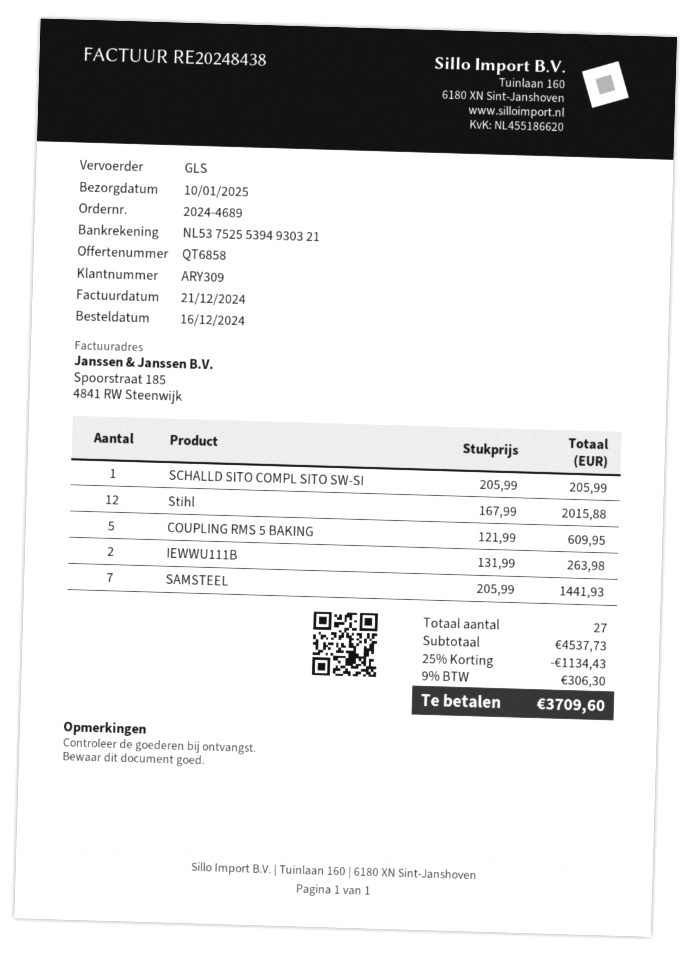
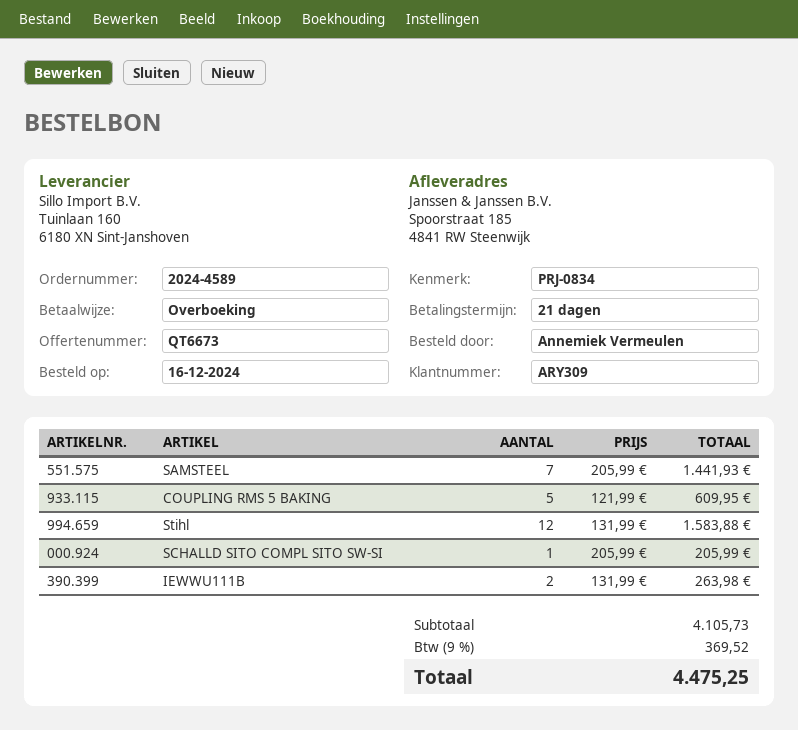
quote number: QT6858 -> QT6673
order number: 2024-4689 -> 2024-4589
Stihl: 12 x 167.99 = 2015.88 -> 12 x 131.99 = 1583.88
subtotal: 4537.73 -> 4105.73
discount: 25% = 1134.43 -> none
tax: 9% = 306.30 -> 9% = 369.52
total: 3709.60 -> 4475.25

